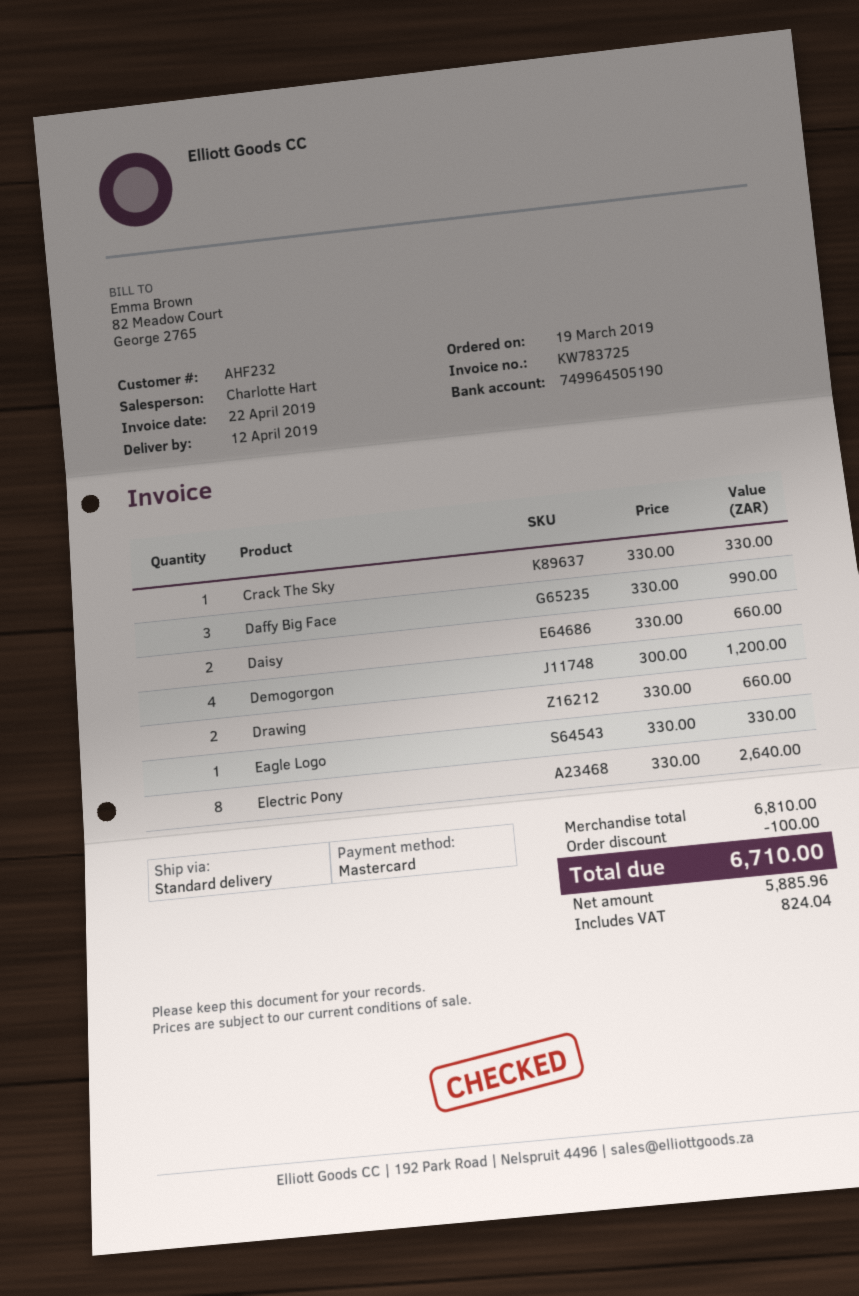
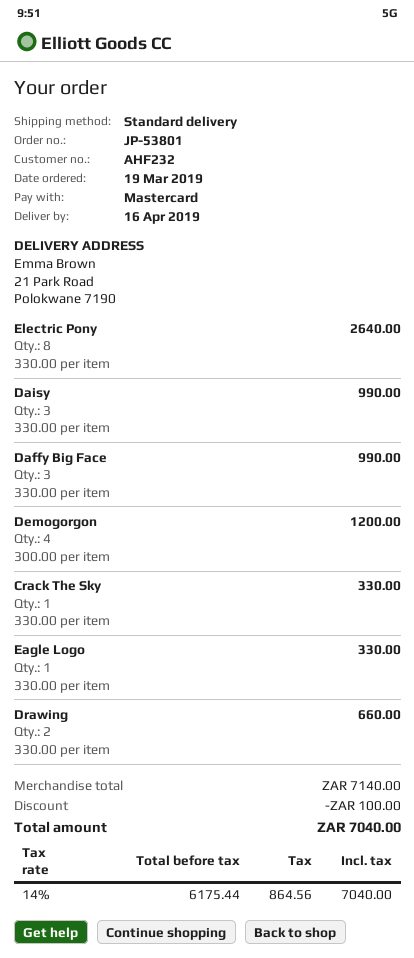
delivery date: 2019-04-12 -> 2019-04-16
Daisy: 2 x 330.00 = 660.00 -> 3 x 330.00 = 990.00
subtotal: 6810.00 -> 7140.00
net: 5885.96 -> 6175.44
tax: 824.04 -> 864.56
total: 6710.00 -> 7040.00

